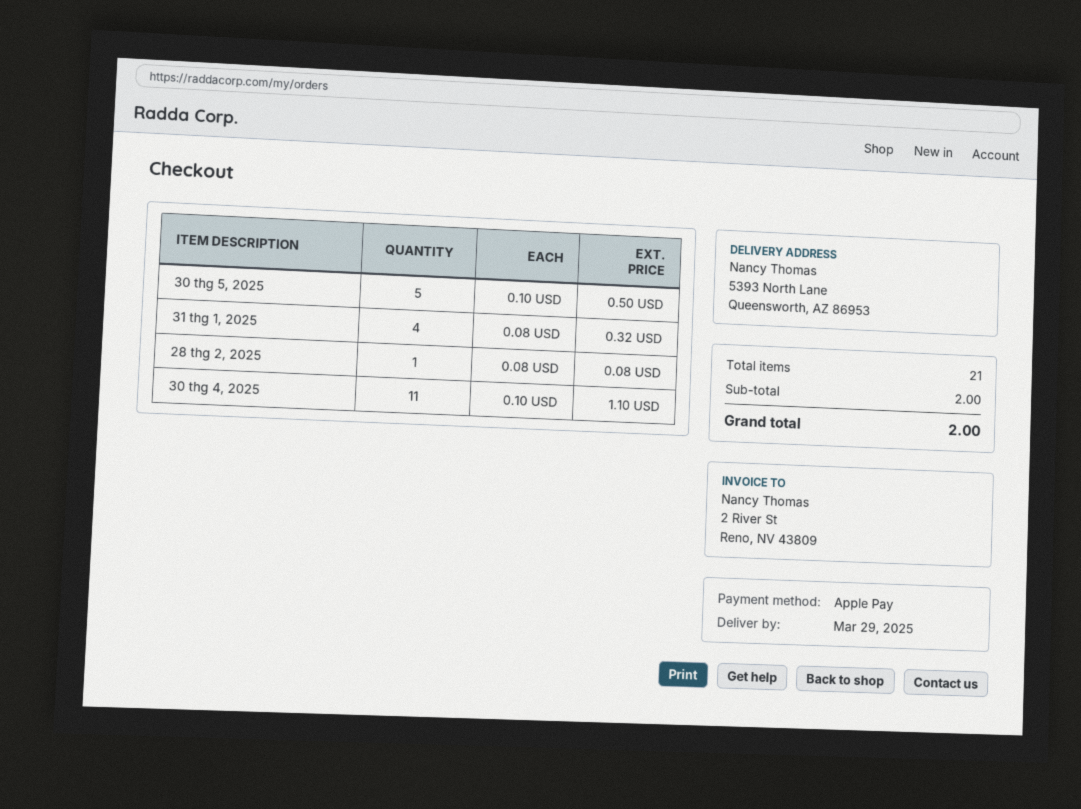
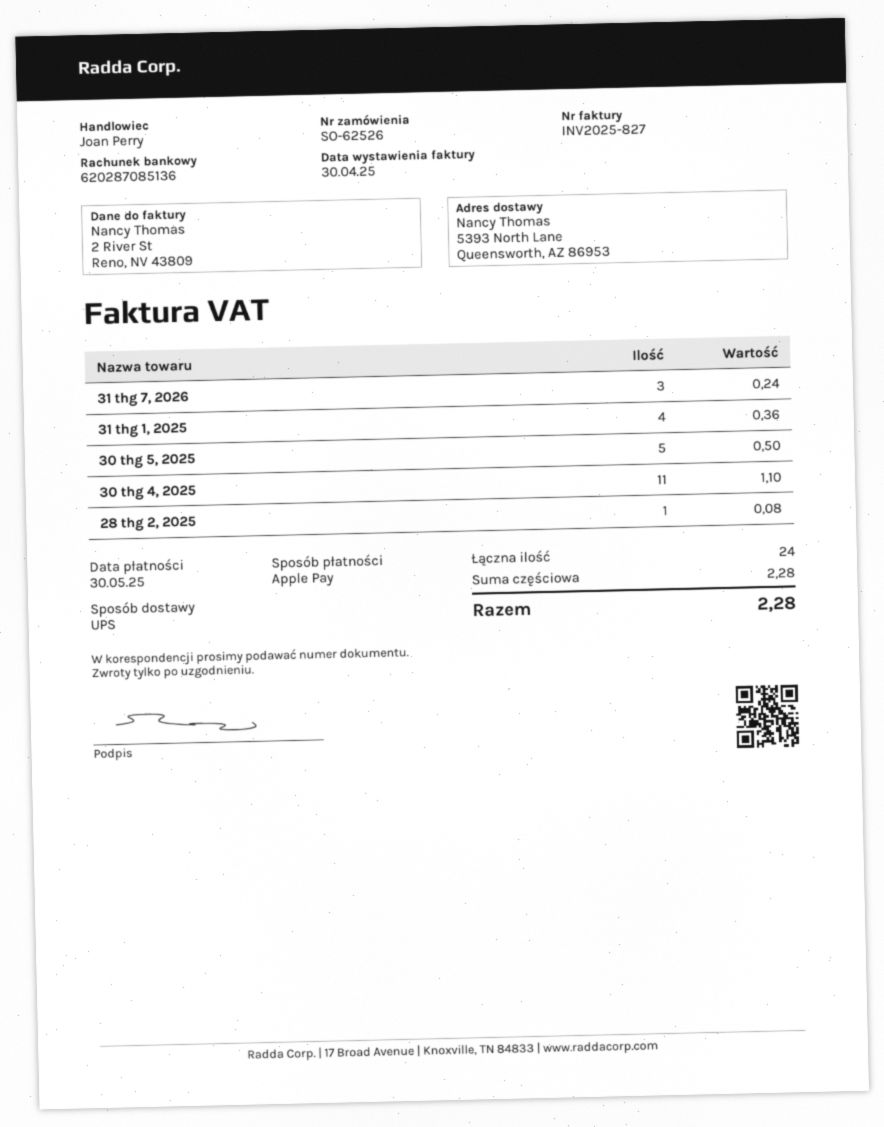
31 thg 1, 2025: 4 for 0.32 -> 4 for 0.36
31 thg 7, 2026: none -> 3 for 0.24
total quantity: 21 -> 24
subtotal: 2.00 -> 2.28
total: 2.00 -> 2.28

